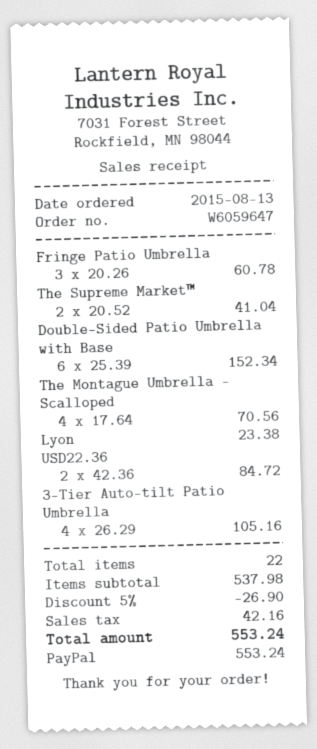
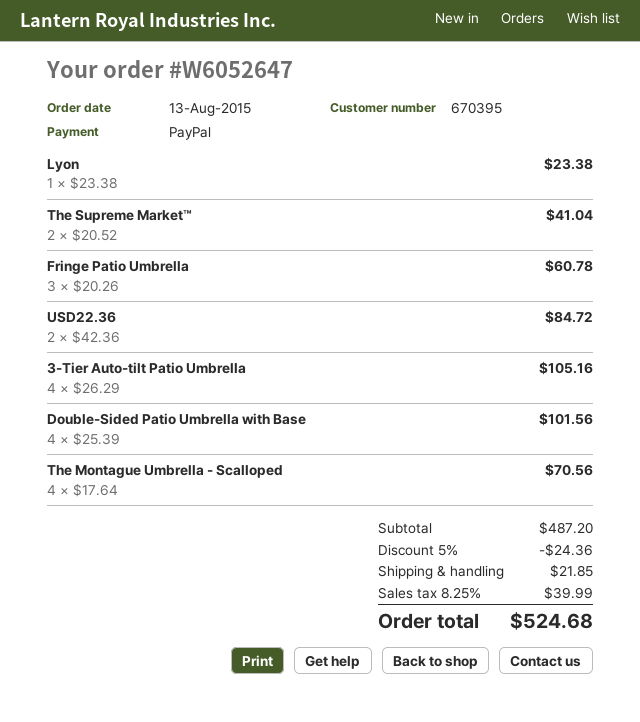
order number: W6059647 -> W6052647
Double‑Sided Patio Umbrella with Base: 6 x 25.39 = 152.34 -> 4 x 25.39 = 101.56
subtotal: 537.98 -> 487.20
discount: 5% = 26.90 -> 5% = 24.36
shipping: none -> 21.85
tax: 42.16 -> 39.99
total: 553.24 -> 524.68

